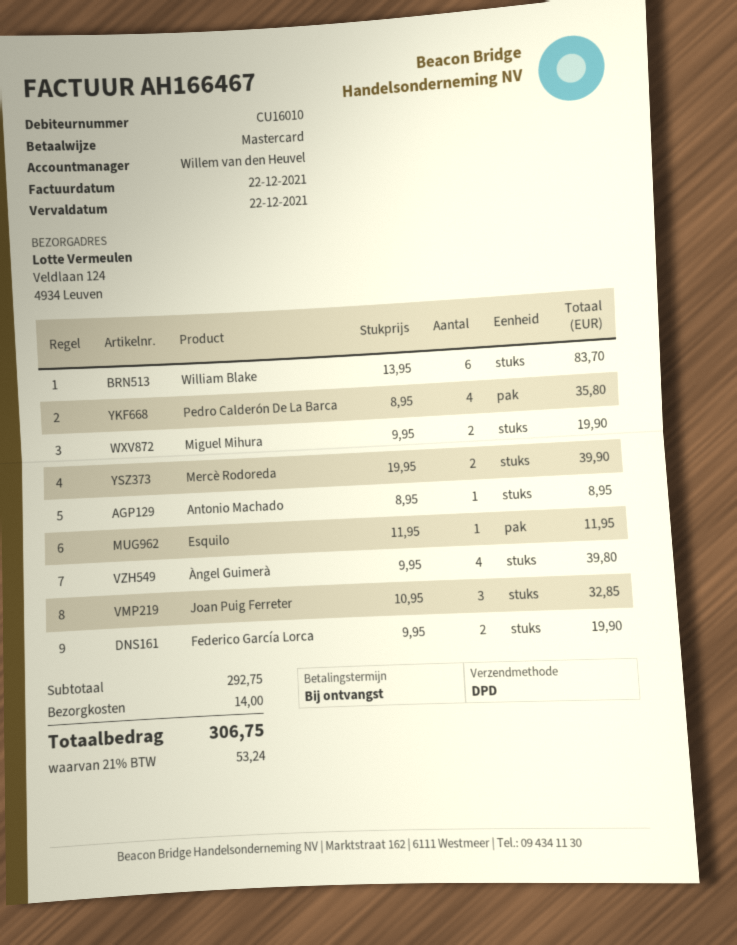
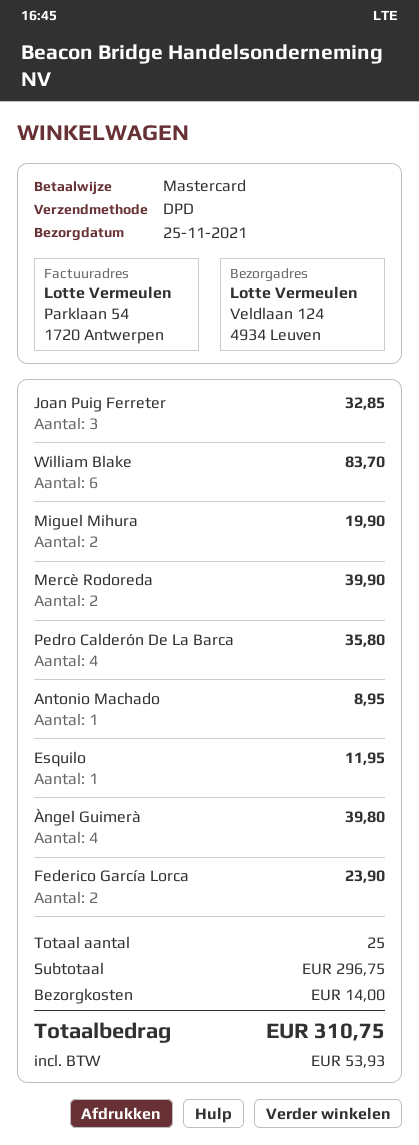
Federico García Lorca: 2 for 19.90 -> 2 for 23.90
subtotal: 292.75 -> 296.75
tax: 53.24 -> 53.93
total: 306.75 -> 310.75

